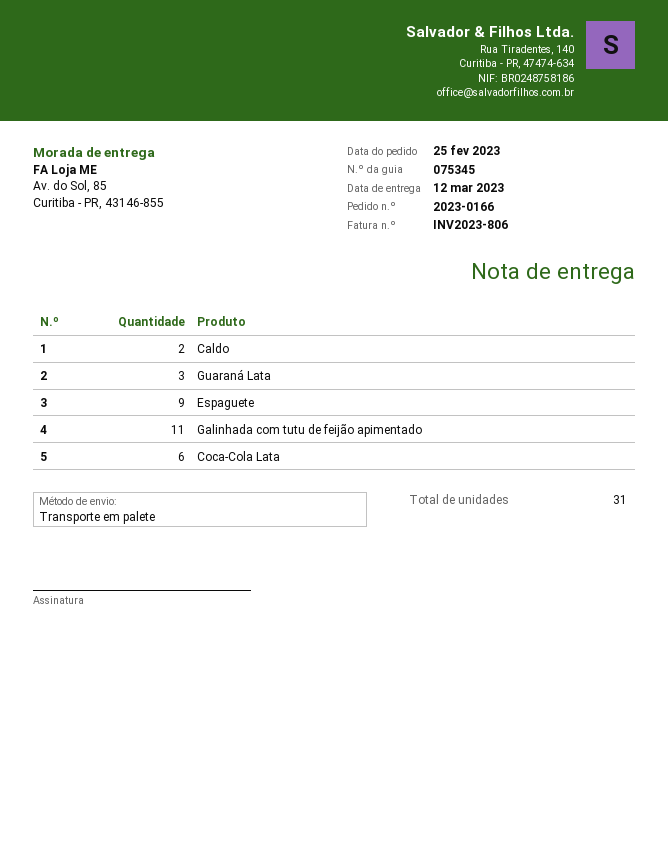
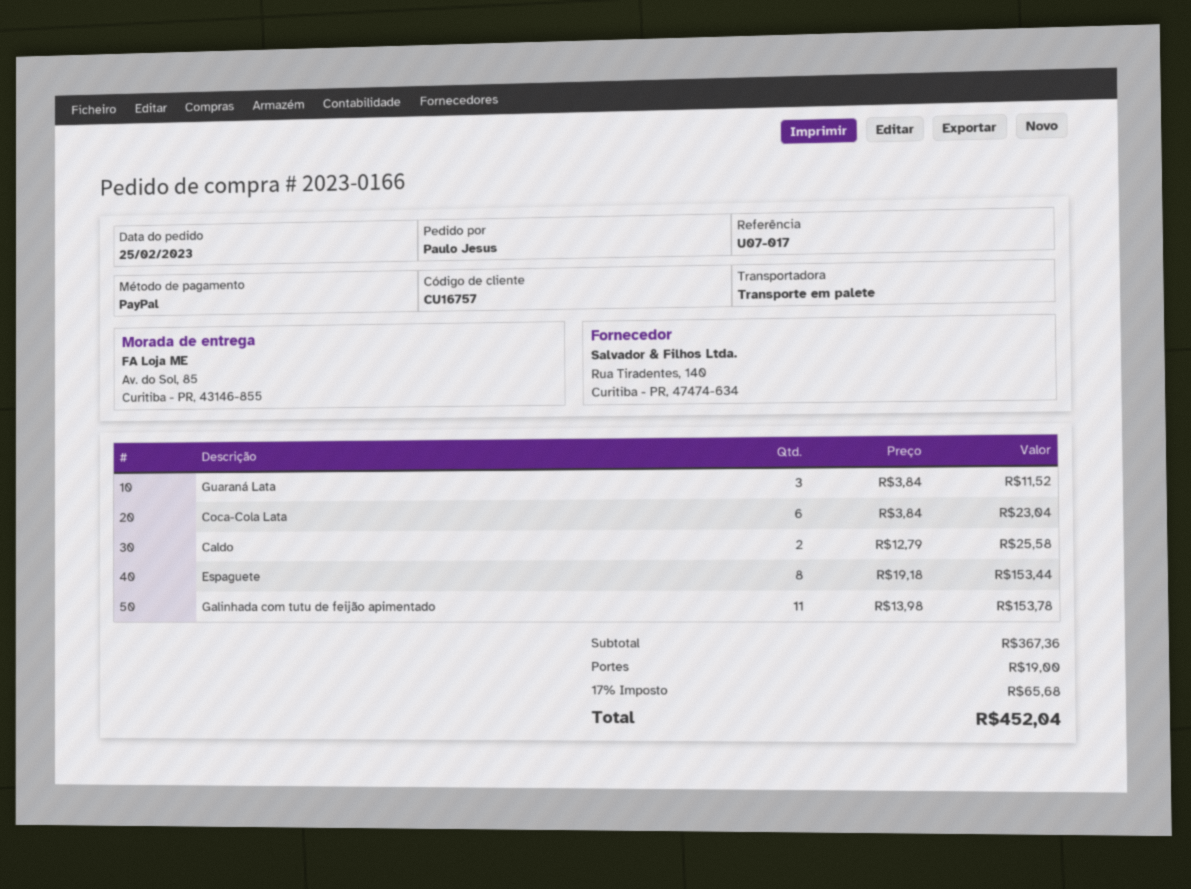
Espaguete: 9 -> 8

